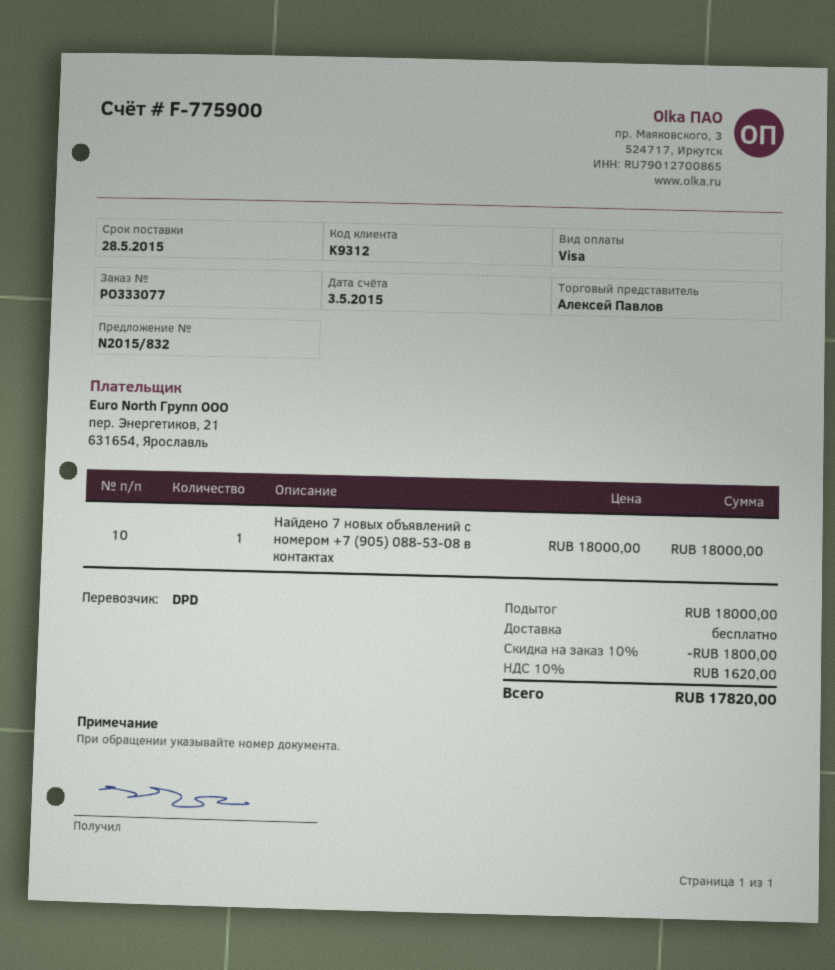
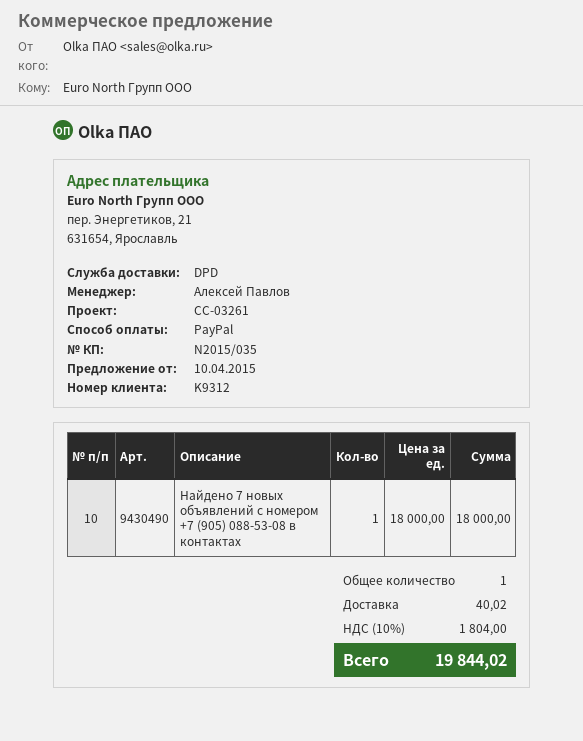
quote number: N2015/832 -> N2015/035
payment method: Visa -> PayPal
discount: 10% = 1800.00 -> none
shipping: 0.00 -> 40.02
tax: 10% = 1620.00 -> 10% = 1804.00
total: 17820.00 -> 19844.02

